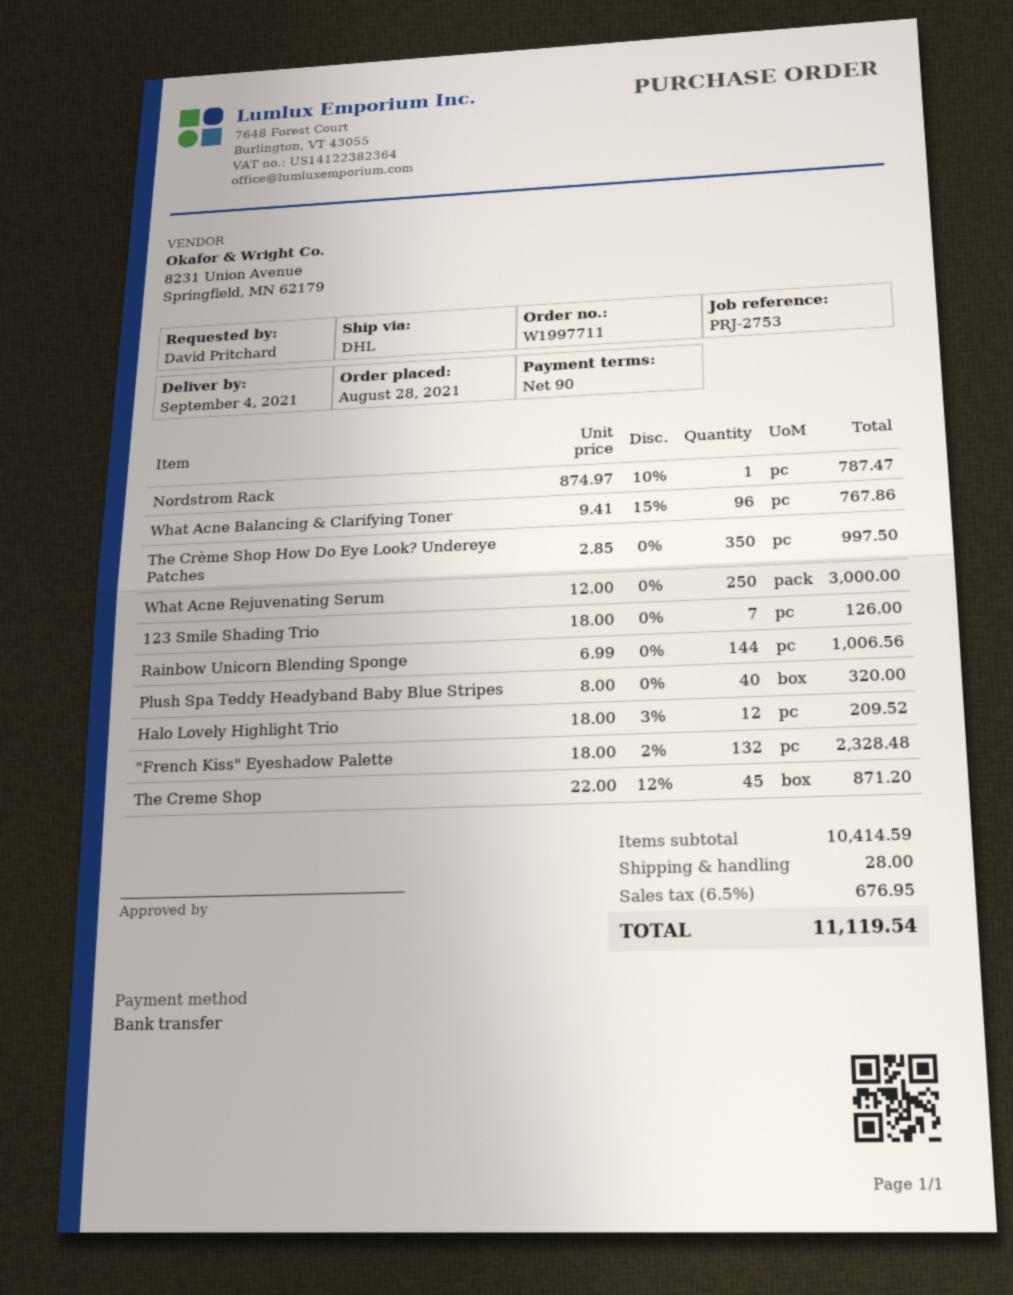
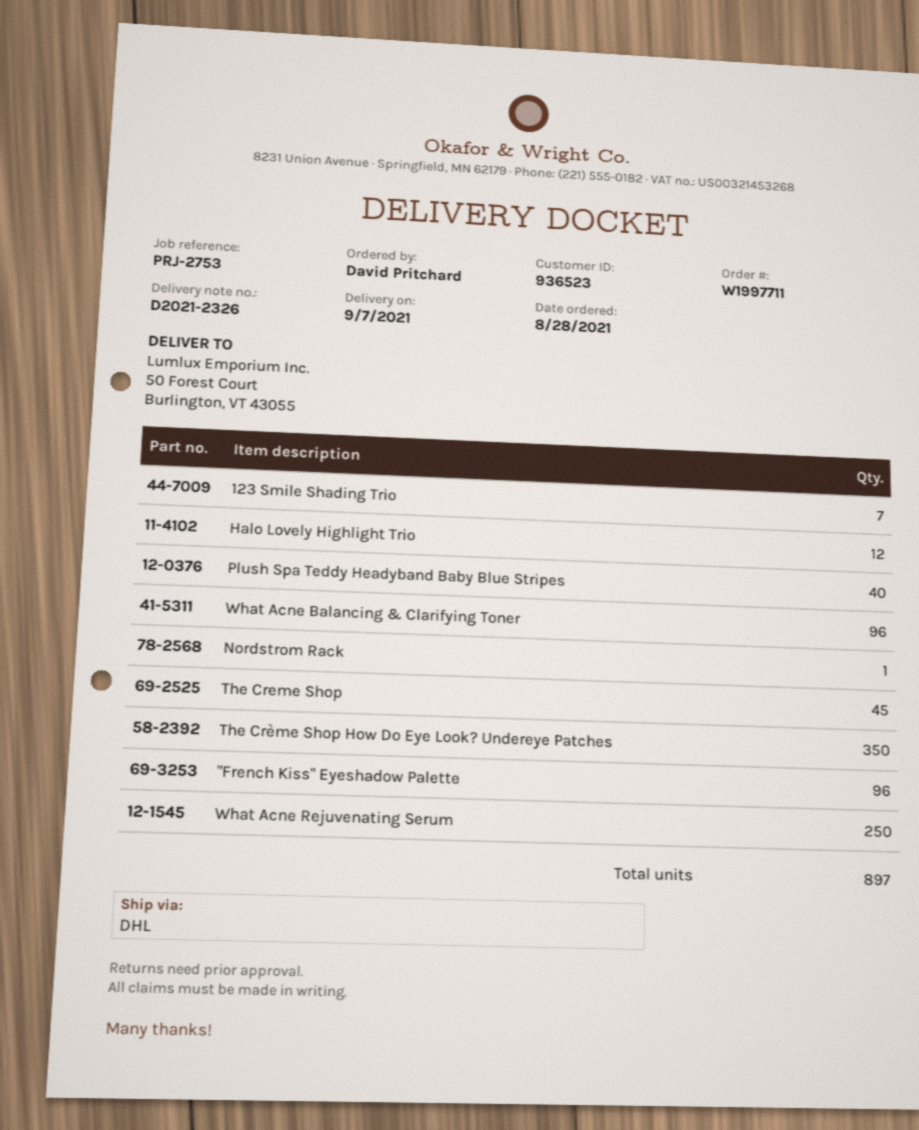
delivery date: 2021-09-04 -> 2021-09-07
Rainbow Unicorn Blending Sponge: 144 -> none
"French Kiss" Eyeshadow Palette: 132 -> 96

